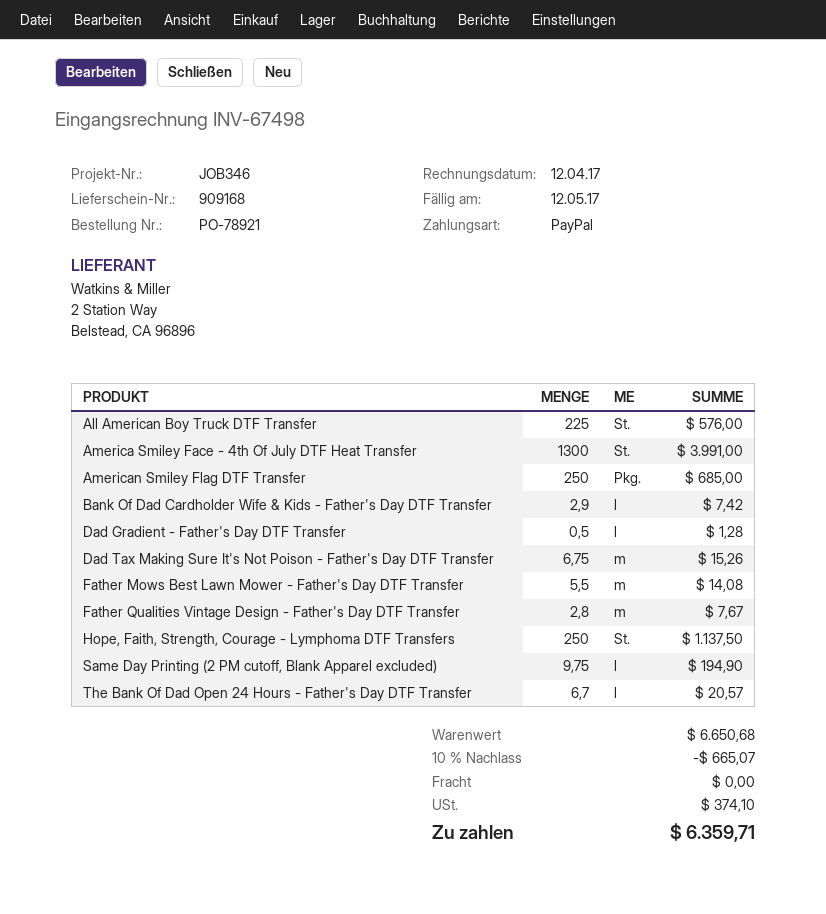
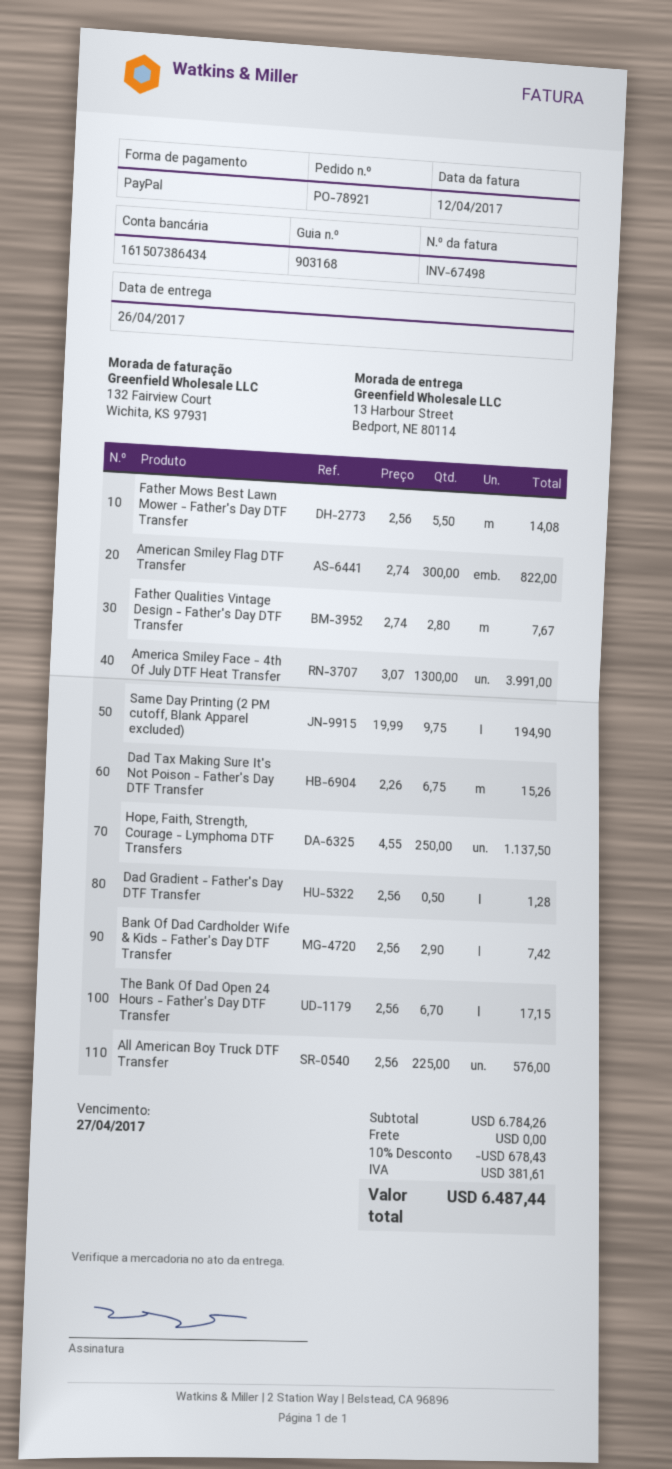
delivery note number: 909168 -> 903168
due date: 2017-05-12 -> 2017-04-27
American Smiley Flag DTF Transfer: 250 for 685.00 -> 300 for 822.00
The Bank Of Dad Open 24 Hours - Father's Day DTF Transfer: 6.7 for 20.57 -> 6.7 for 17.15
subtotal: 6650.68 -> 6784.26
discount: 10% = 665.07 -> 10% = 678.43
tax: 374.10 -> 381.61
total: 6359.71 -> 6487.44

